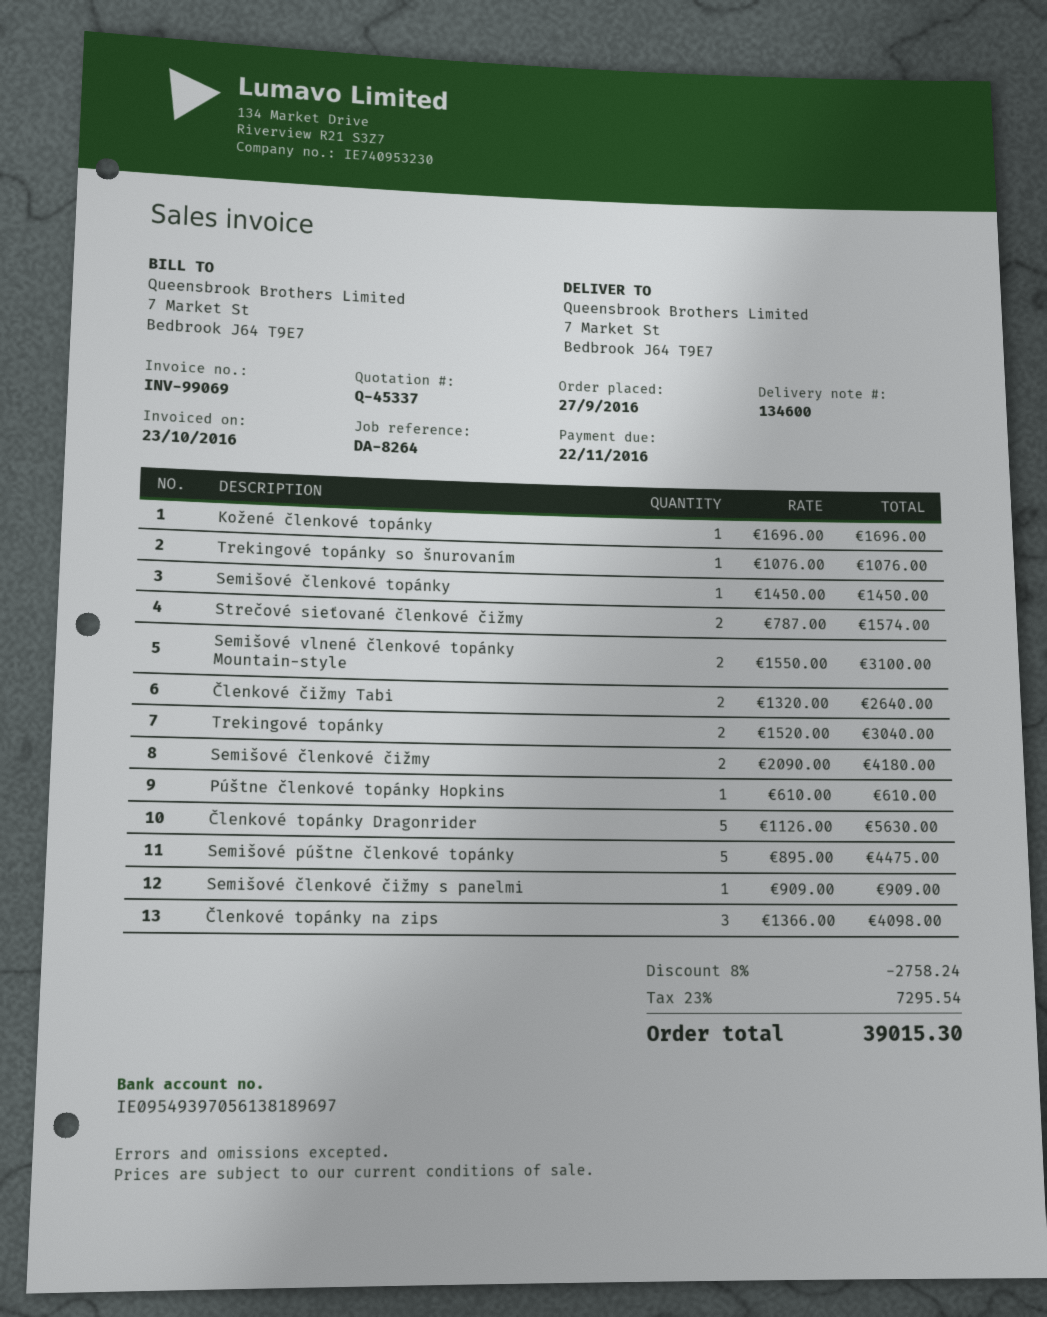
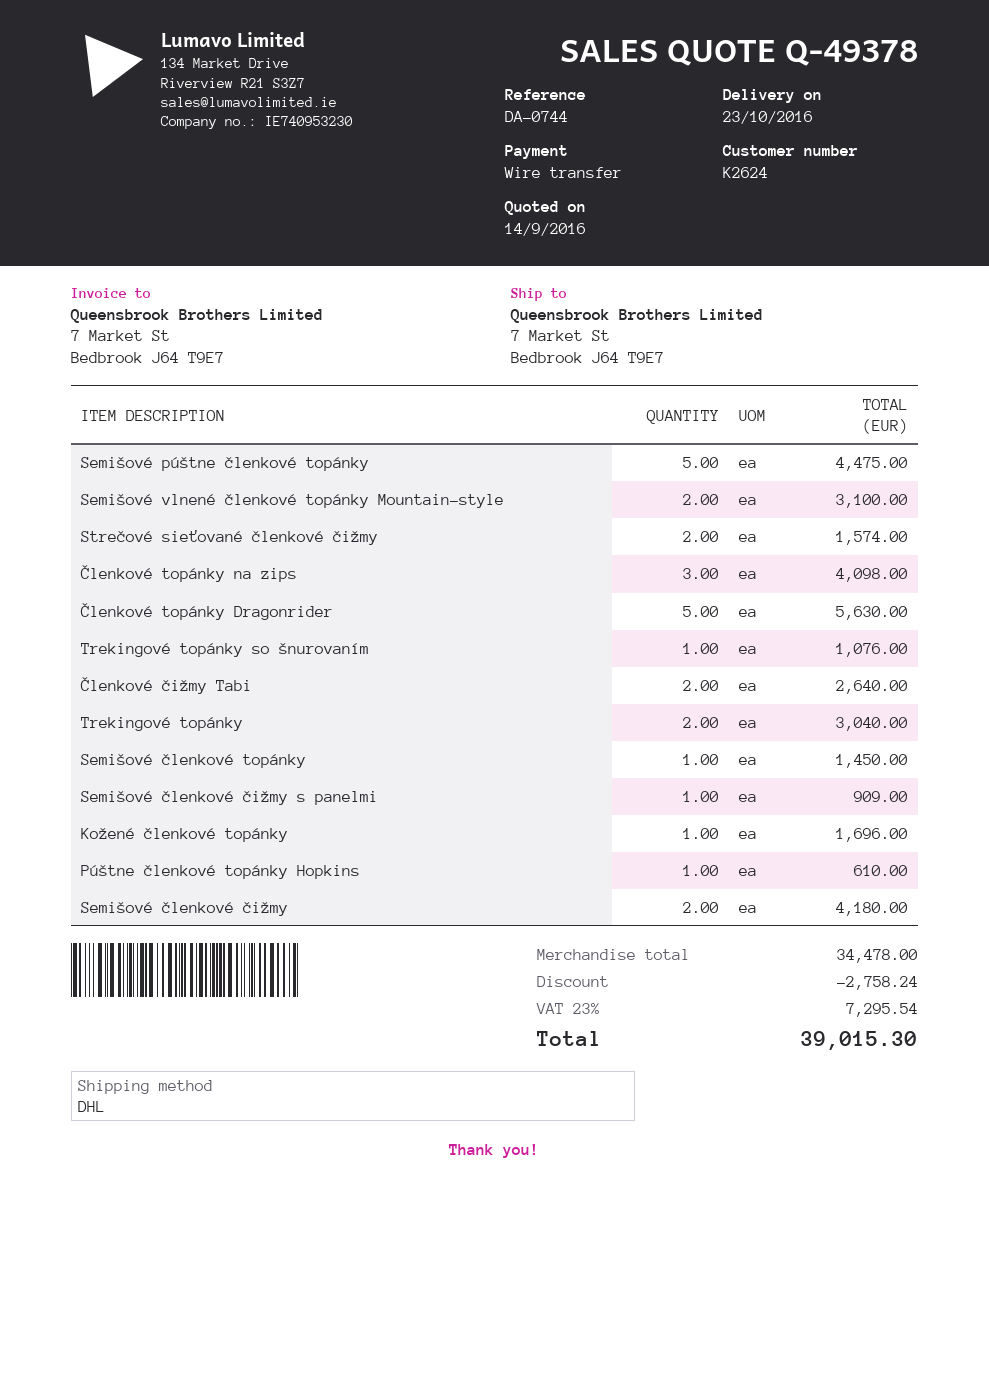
quote number: Q-45337 -> Q-49378
reference: DA-8264 -> DA-0744

